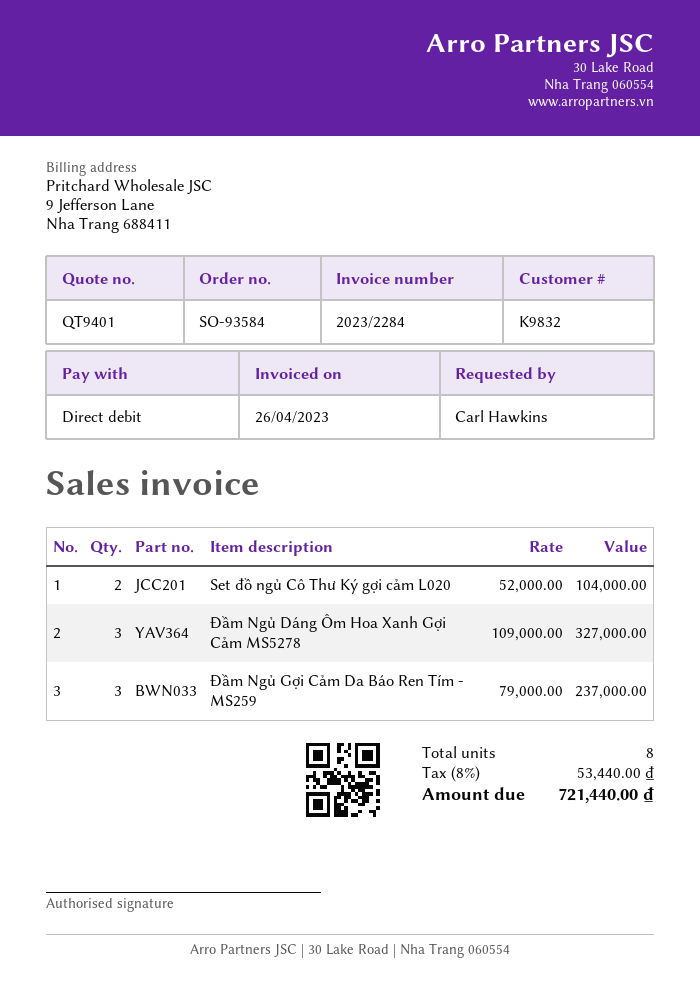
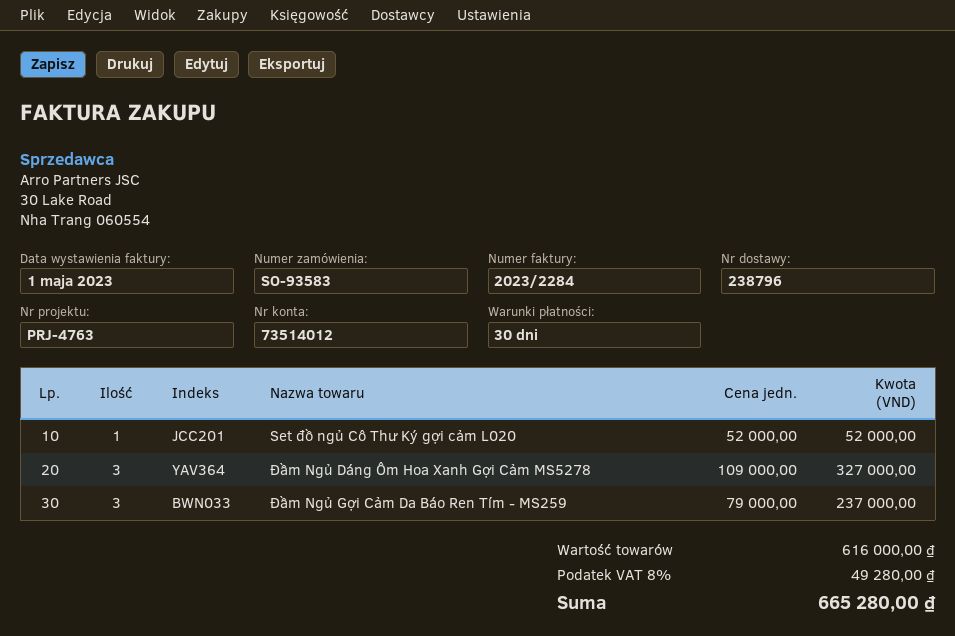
order number: SO-93584 -> SO-93583
invoice date: 2023-04-26 -> 2023-05-01
Set đồ ngủ Cô Thư Ký gợi cảm L020: 2 x 52000.00 = 104000.00 -> 1 x 52000.00 = 52000.00
tax: 8% = 53440.00 -> 8% = 49280.00
total: 721440.00 -> 665280.00

